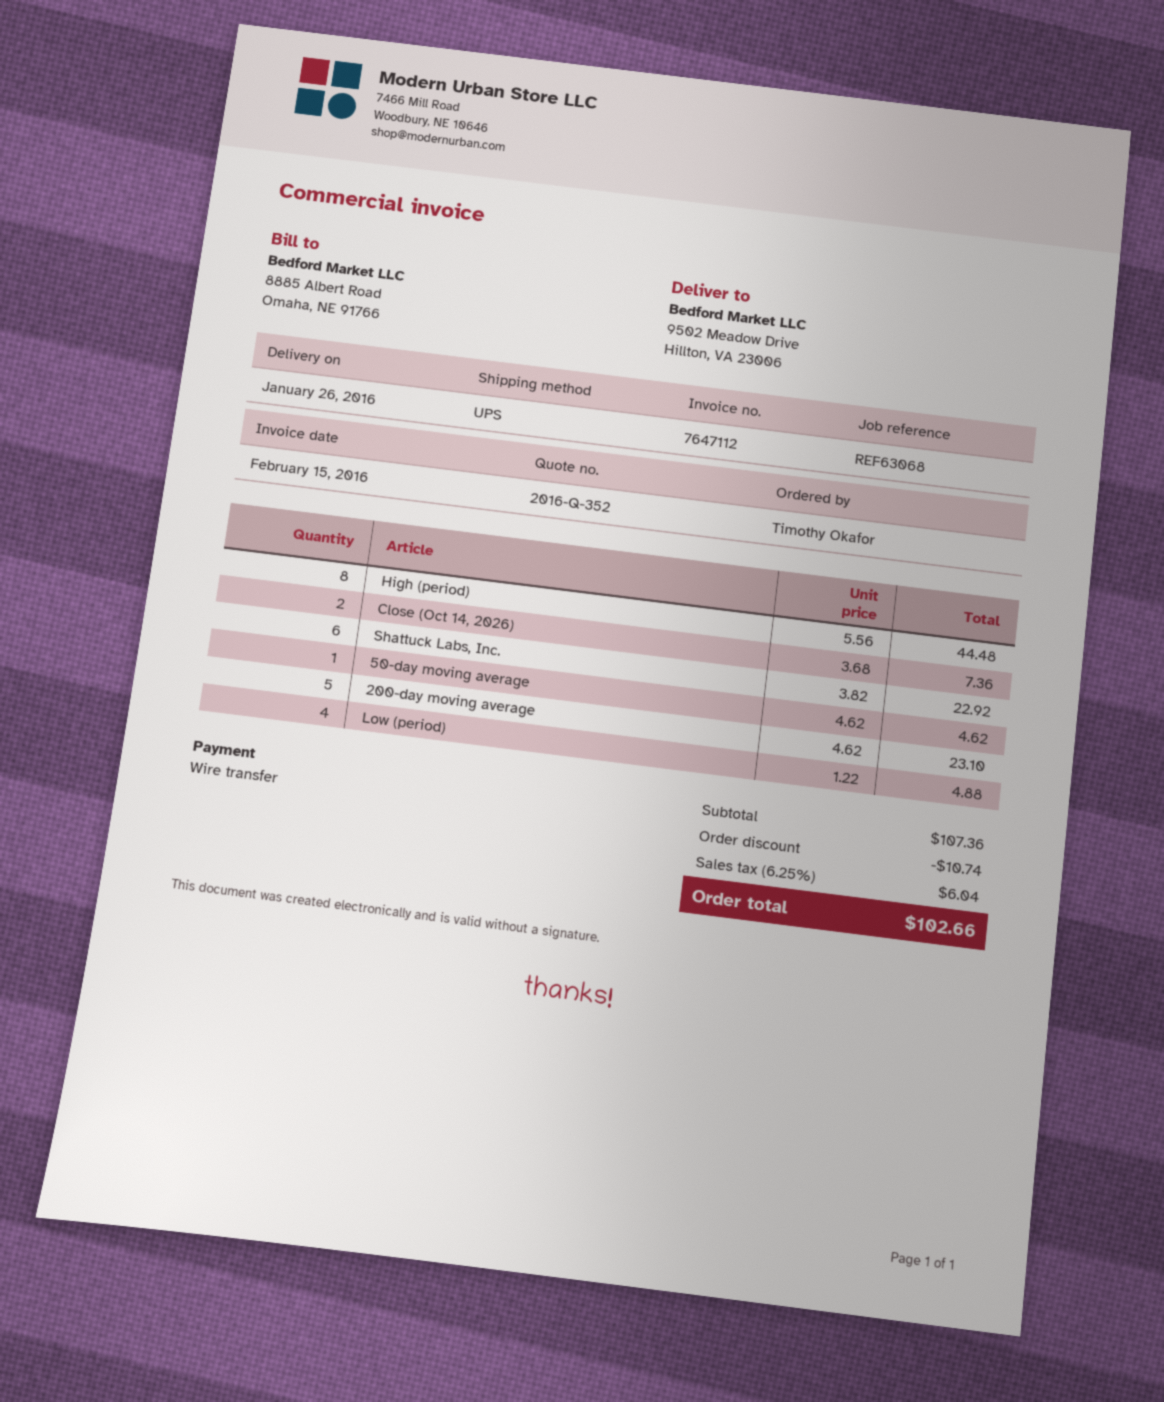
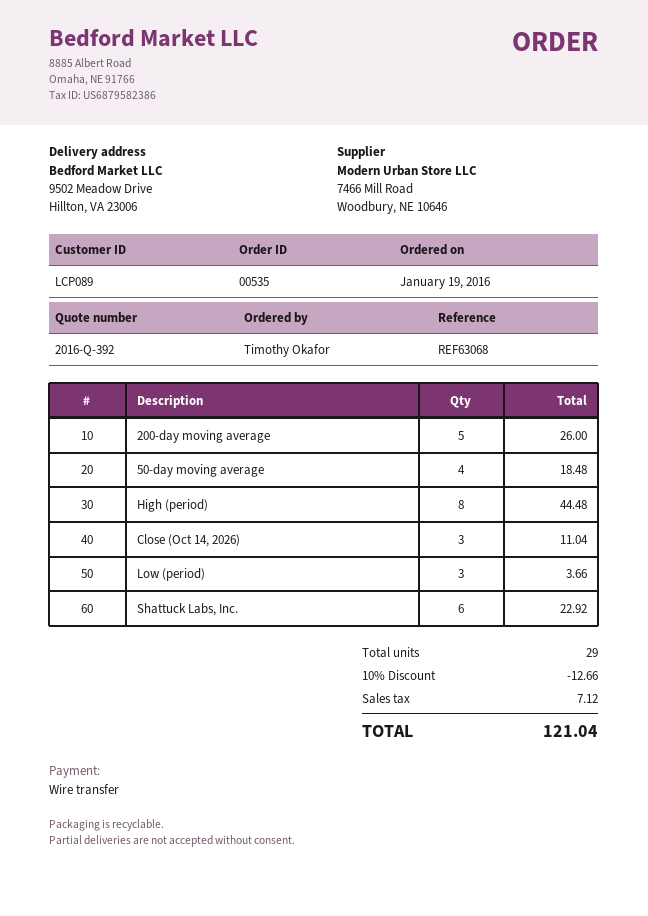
quote number: 2016-Q-352 -> 2016-Q-392
Close (Oct 14, 2026): 2 for 7.36 -> 3 for 11.04
50-day moving average: 1 for 4.62 -> 4 for 18.48
200-day moving average: 5 for 23.10 -> 5 for 26.00
Low (period): 4 for 4.88 -> 3 for 3.66
discount: 10.74 -> 12.66
tax: 6.04 -> 7.12
total: 102.66 -> 121.04

